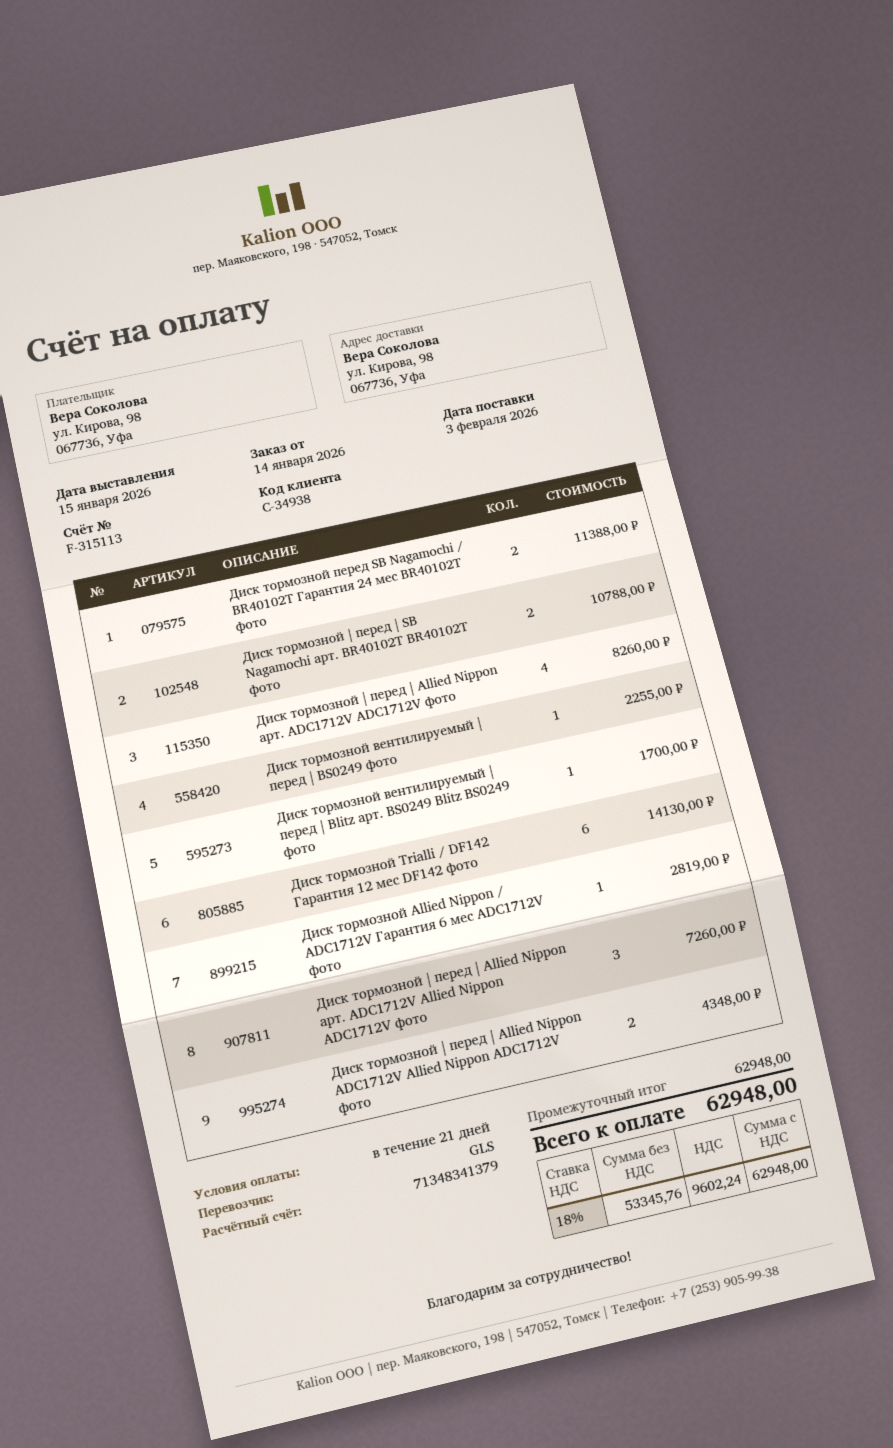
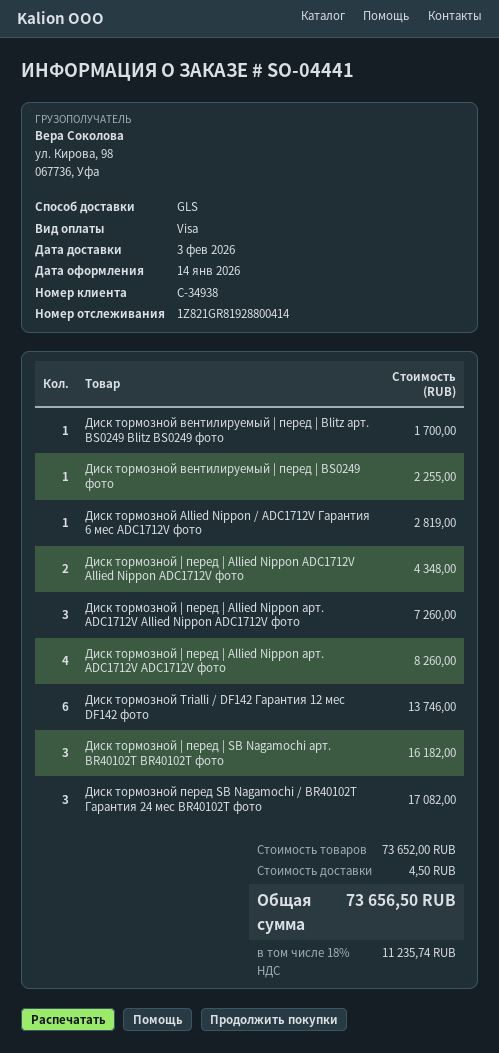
Диск тормозной перед SB Nagamochi / BR40102T Гарантия 24 мес BR40102T фото: 2 for 11388.00 -> 3 for 17082.00
Диск тормозной | перед | SB Nagamochi арт. BR40102T BR40102T фото: 2 for 10788.00 -> 3 for 16182.00
Диск тормозной Trialli / DF142 Гарантия 12 мес DF142 фото: 6 for 14130.00 -> 6 for 13746.00
subtotal: 62948.00 -> 73652.00
shipping: none -> 4.50
tax: 18% = 9602.24 -> 18% = 11235.74
total: 62948.00 -> 73656.50

